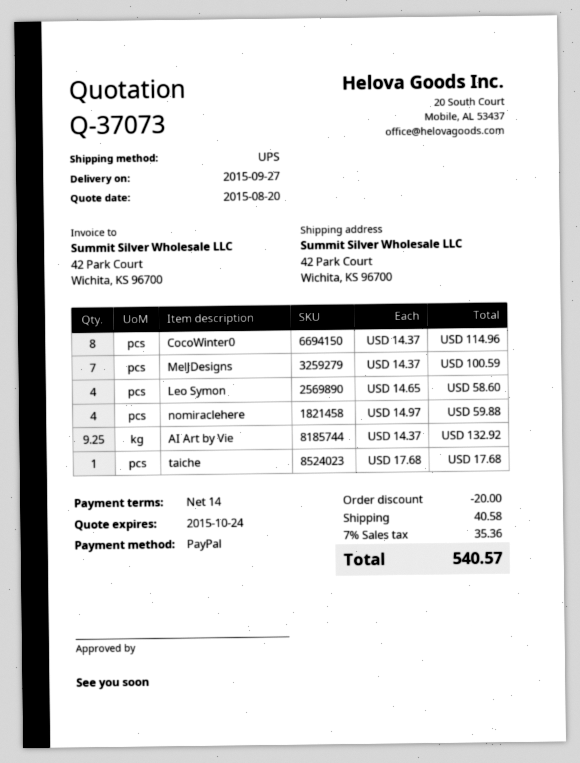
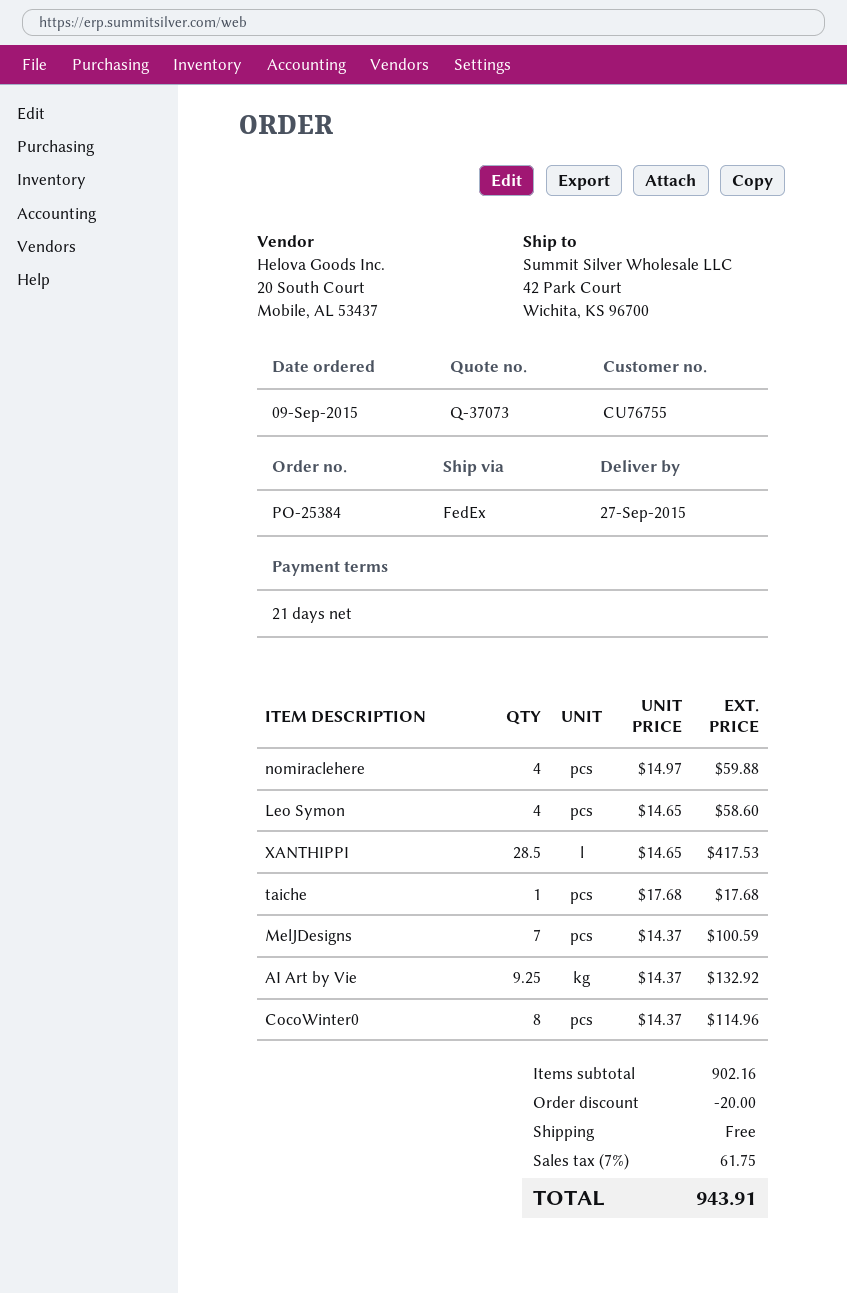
payment terms: 14 days -> 21 days
shipping method: UPS -> FedEx
XANTHIPPI: none -> 28.5 x 14.65 = 417.53
shipping: 40.58 -> 0.00
tax: 7% = 35.36 -> 7% = 61.75
total: 540.57 -> 943.91

